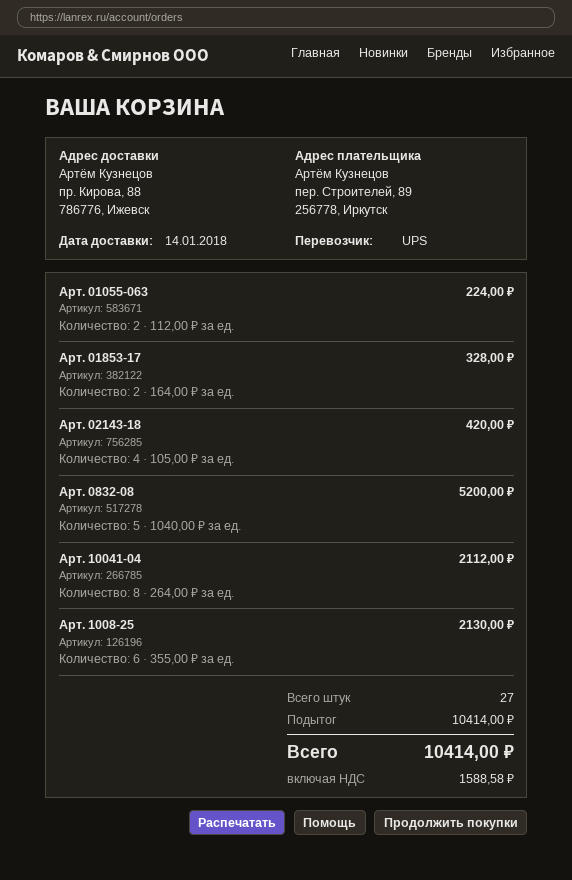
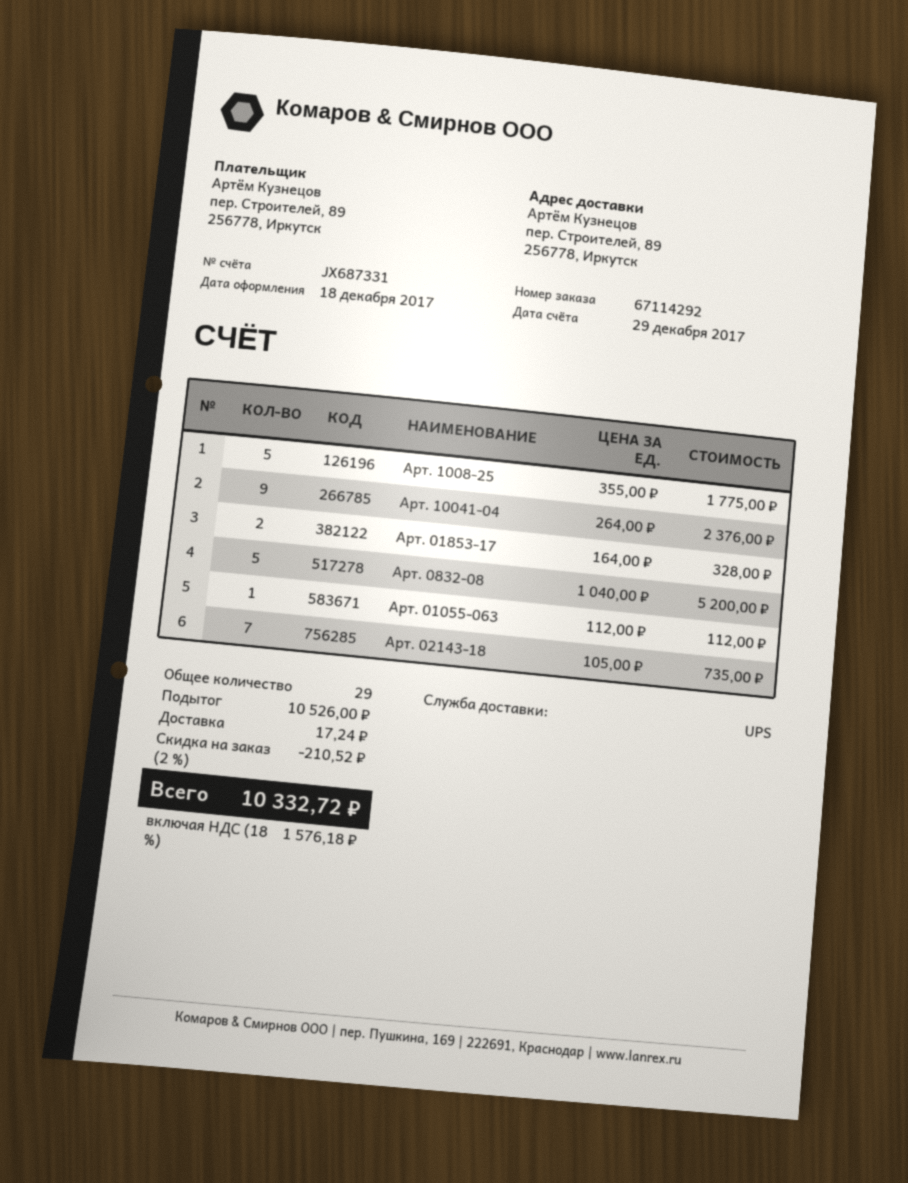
ship to: пр. Кирова, 88, 786776, Ижевск -> пер. Строителей, 89, 256778, Иркутск
Арт. 01055-063: 2 x 112.00 = 224.00 -> 1 x 112.00 = 112.00
Арт. 02143-18: 4 x 105.00 = 420.00 -> 7 x 105.00 = 735.00
Арт. 10041-04: 8 x 264.00 = 2112.00 -> 9 x 264.00 = 2376.00
Арт. 1008-25: 6 x 355.00 = 2130.00 -> 5 x 355.00 = 1775.00
total quantity: 27 -> 29
subtotal: 10414.00 -> 10526.00
discount: none -> 2% = 210.52
shipping: none -> 17.24
tax: 1588.58 -> 1576.18
total: 10414.00 -> 10332.72

